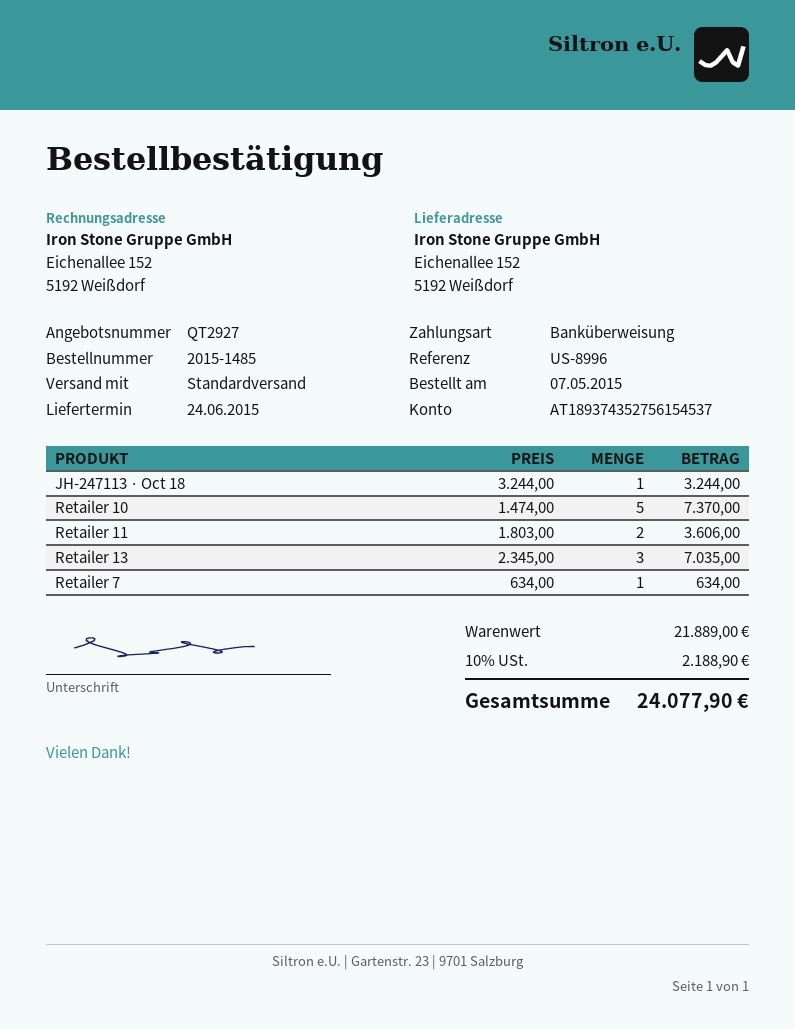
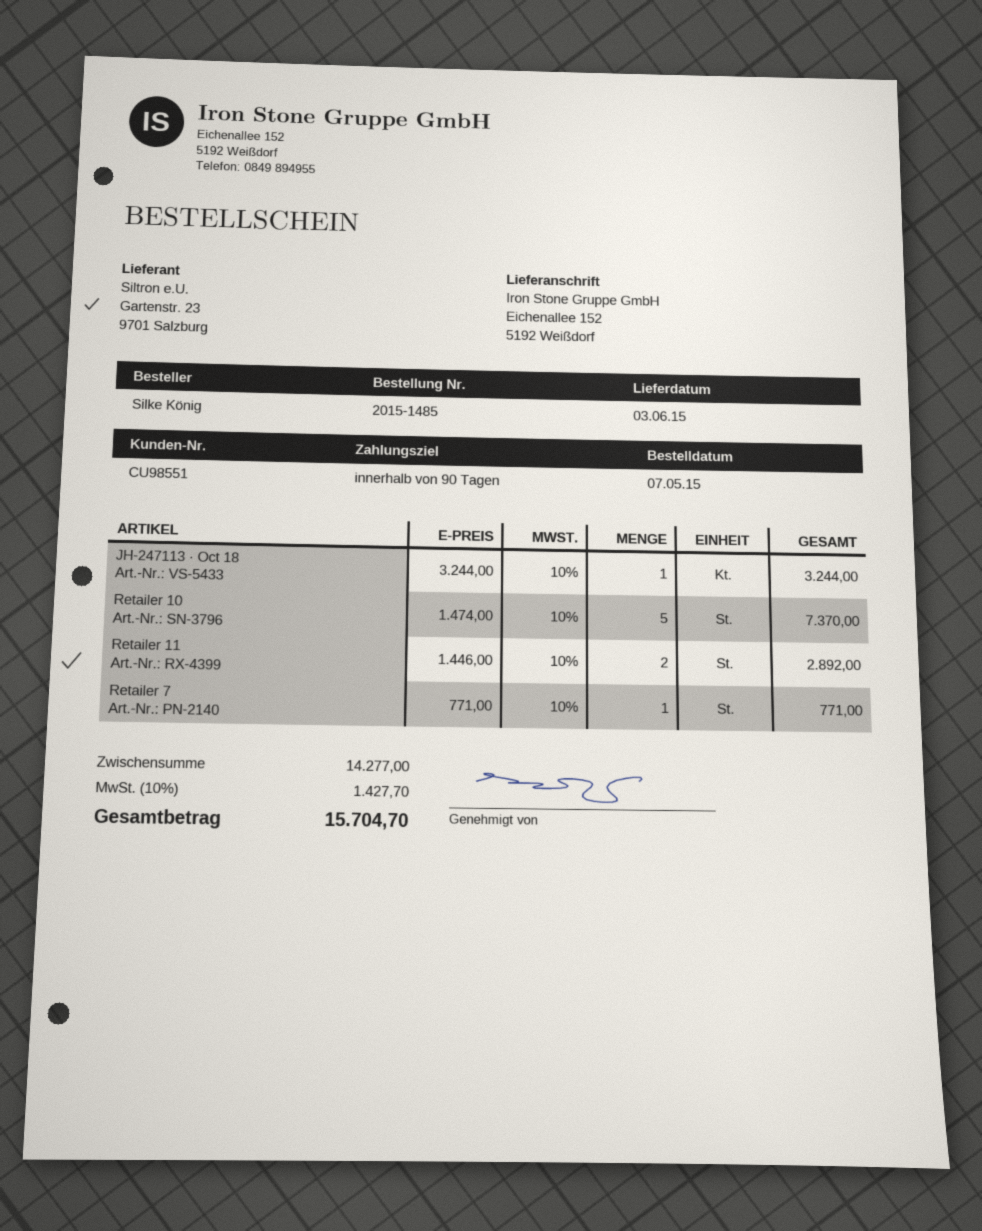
delivery date: 2015-06-24 -> 2015-06-03
Retailer 11: 2 x 1803.00 = 3606.00 -> 2 x 1446.00 = 2892.00
Retailer 13: 3 x 2345.00 = 7035.00 -> none
Retailer 7: 1 x 634.00 = 634.00 -> 1 x 771.00 = 771.00
subtotal: 21889.00 -> 14277.00
tax: 10% = 2188.90 -> 10% = 1427.70
total: 24077.90 -> 15704.70

